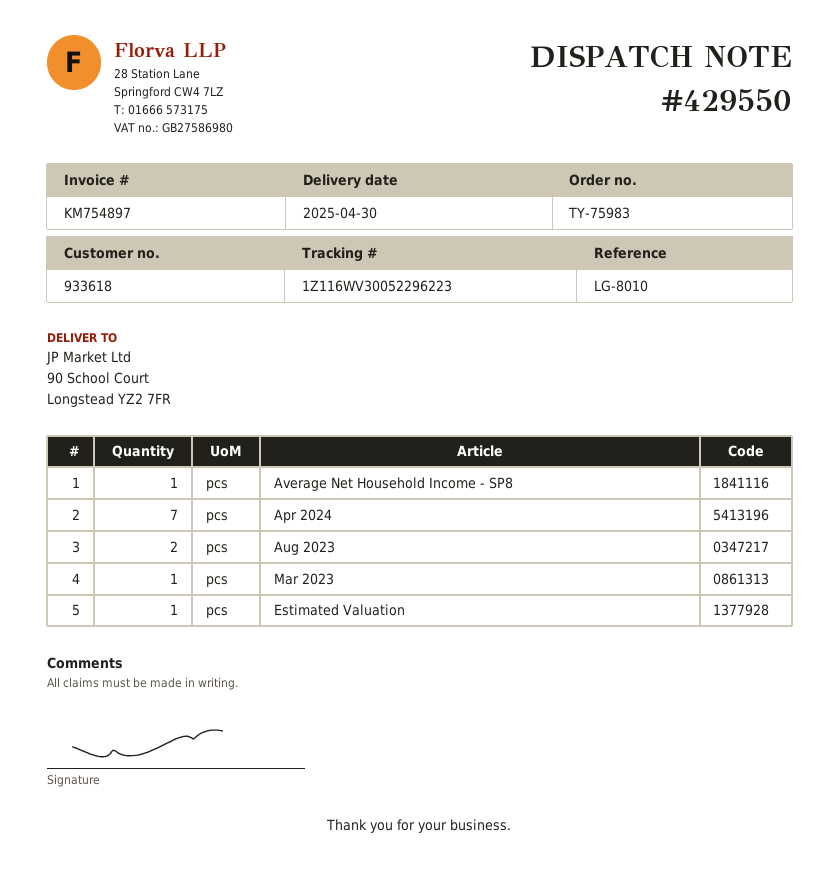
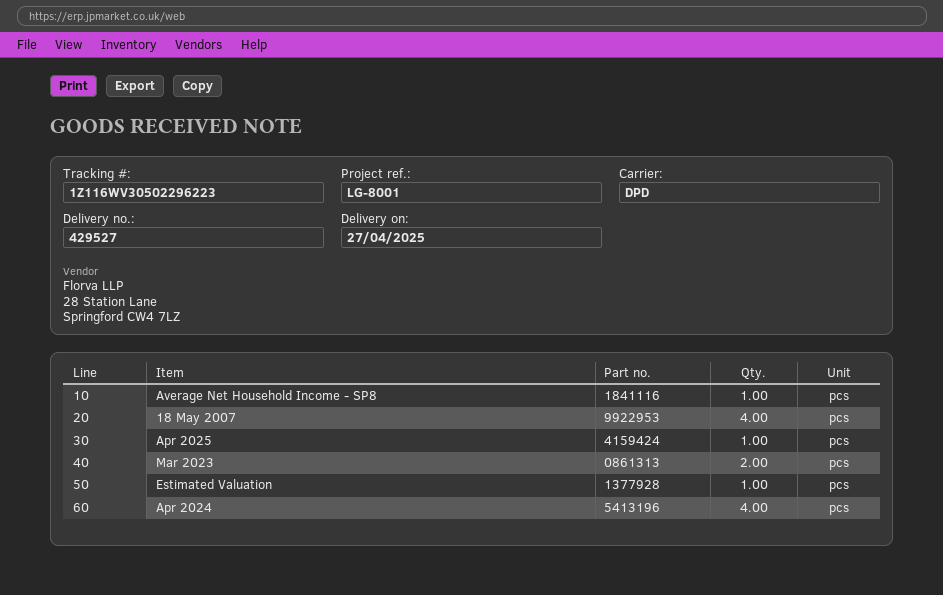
delivery note number: 429550 -> 429527
delivery date: 2025-04-30 -> 2025-04-27
reference: LG-8010 -> LG-8001
tracking number: 1Z116WV30052296223 -> 1Z116WV30502296223
Apr 2024: 7 -> 4
Aug 2023: 2 -> none
Mar 2023: 1 -> 2
18 May 2007: none -> 4
Apr 2025: none -> 1

